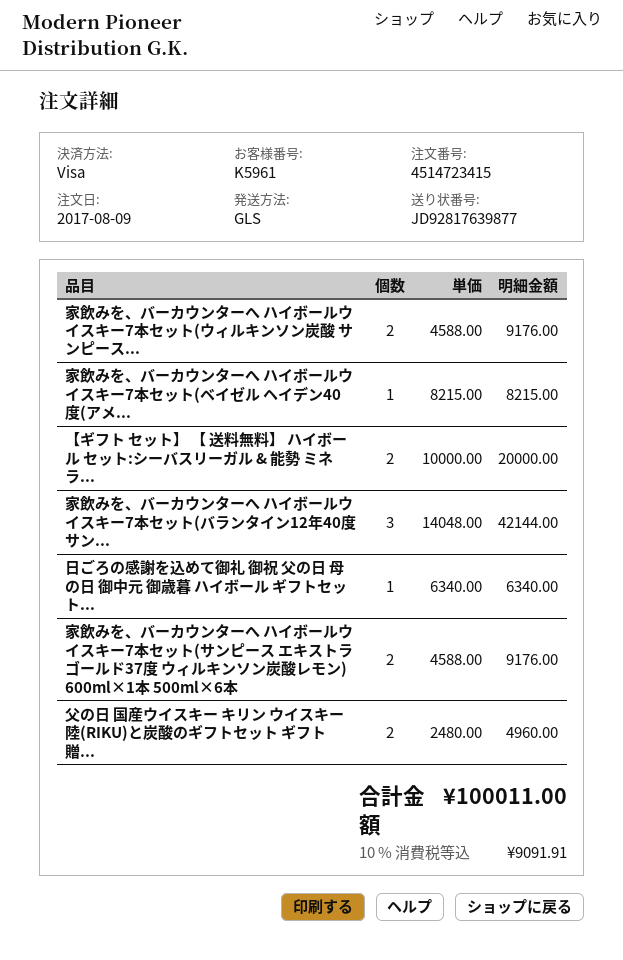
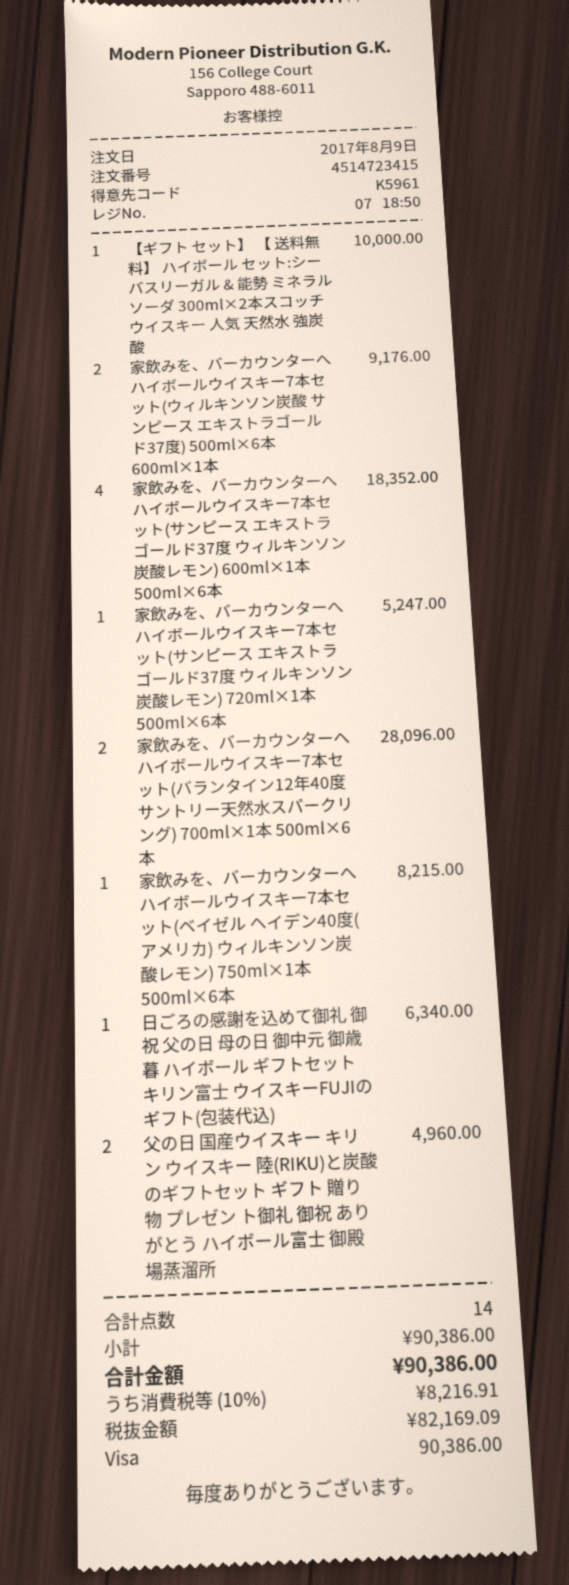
【ギフト セット】 【 送料無料】 ハイボール セット:シーバスリーガル & 能勢 ミネラ...: 2 for 20000.00 -> 1 for 10000.00
家飲みを、バーカウンターへ ハイボールウイスキー7本セット(バランタイン12年40度 サン...: 3 for 42144.00 -> 2 for 28096.00
家飲みを、バーカウンターへ ハイボールウイスキー7本セット(サンピース エキストラゴールド37度 ウィルキンソン炭酸レモン) 600ml×1本 500ml×6本: 2 for 9176.00 -> 4 for 18352.00
家飲みを、バーカウンターへ ハイボールウイスキー7本セット(サンピース エキストラゴールド37度 ウィルキンソン炭酸レモン) 720ml×1本 500ml×6本: none -> 1 for 5247.00
tax: 10% = 9091.91 -> 10% = 8216.91
total: 100011.00 -> 90386.00

